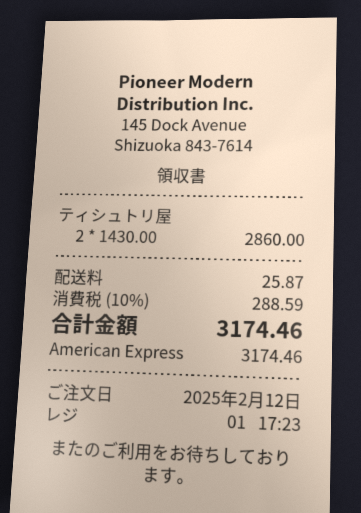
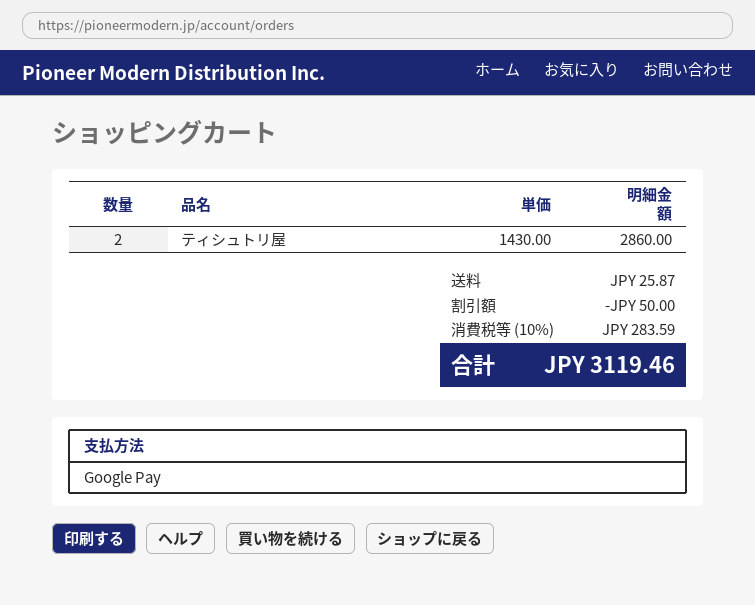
payment method: American Express -> Google Pay
discount: none -> 50.00
tax: 10% = 288.59 -> 10% = 283.59
total: 3174.46 -> 3119.46

